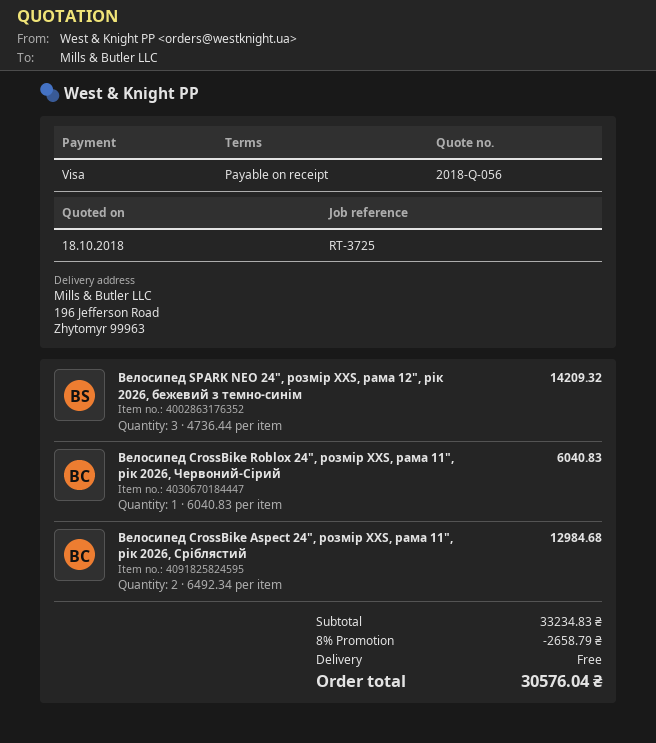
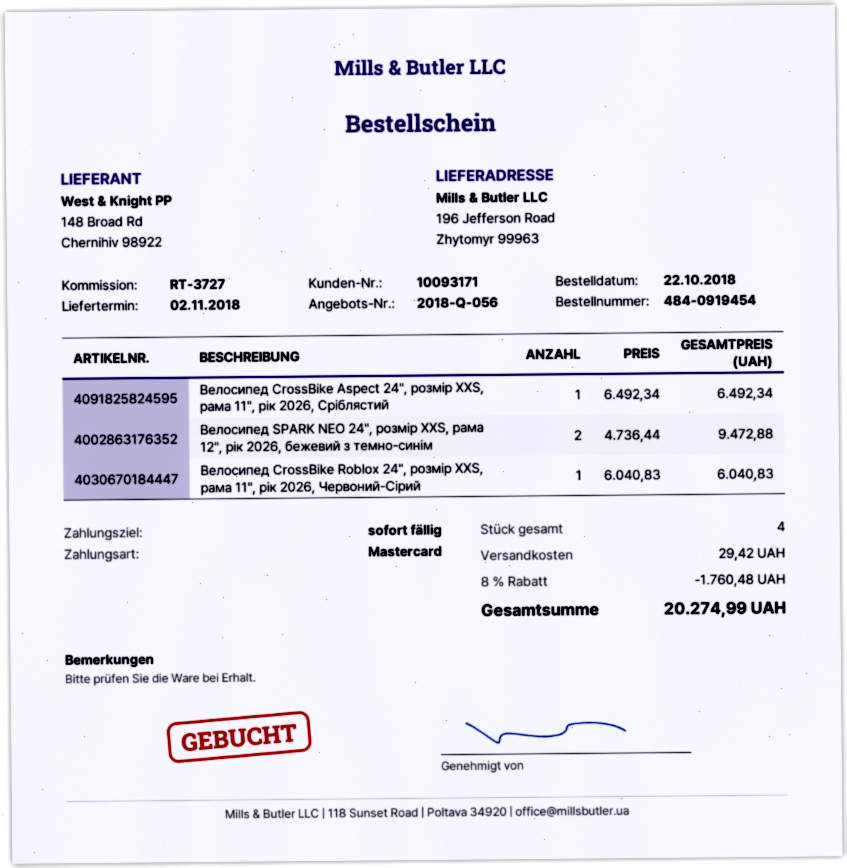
reference: RT-3725 -> RT-3727
payment method: Visa -> Mastercard
Велосипед SPARK NEO 24", розмір XXS, рама 12", рік 2026, бежевий з темно-синім: 3 x 4736.44 = 14209.32 -> 2 x 4736.44 = 9472.88
Велосипед CrossBike Aspect 24", розмір XXS, рама 11", рік 2026, Сріблястий: 2 x 6492.34 = 12984.68 -> 1 x 6492.34 = 6492.34
discount: 8% = 2658.79 -> 8% = 1760.48
shipping: 0.00 -> 29.42
total: 30576.04 -> 20274.99

